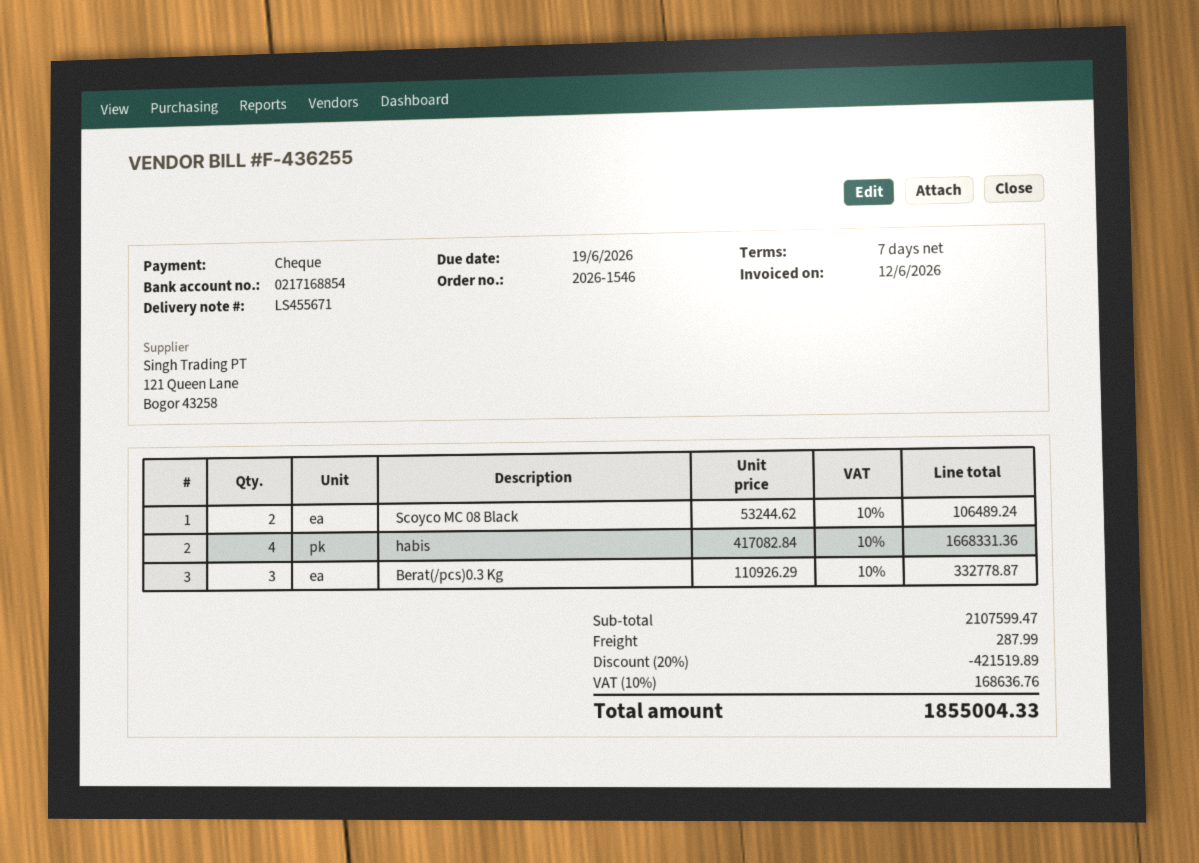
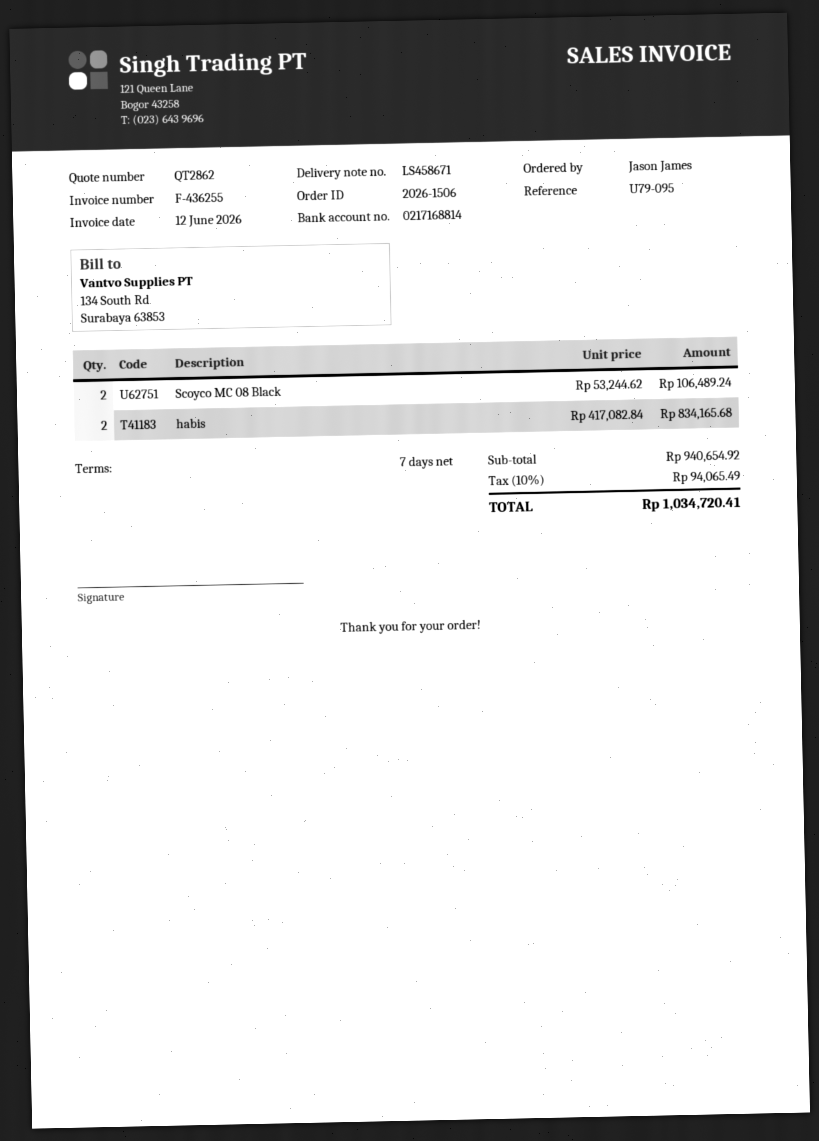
order number: 2026-1546 -> 2026-1506
delivery note number: LS455671 -> LS458671
bank account: 0217168854 -> 0217168814
habis: 4 x 417082.84 = 1668331.36 -> 2 x 417082.84 = 834165.68
Berat(/pcs)0.3 Kg: 3 x 110926.29 = 332778.87 -> none
subtotal: 2107599.47 -> 940654.92
discount: 20% = 421519.89 -> none
shipping: 287.99 -> none
tax: 10% = 168636.76 -> 10% = 94065.49
total: 1855004.33 -> 1034720.41

